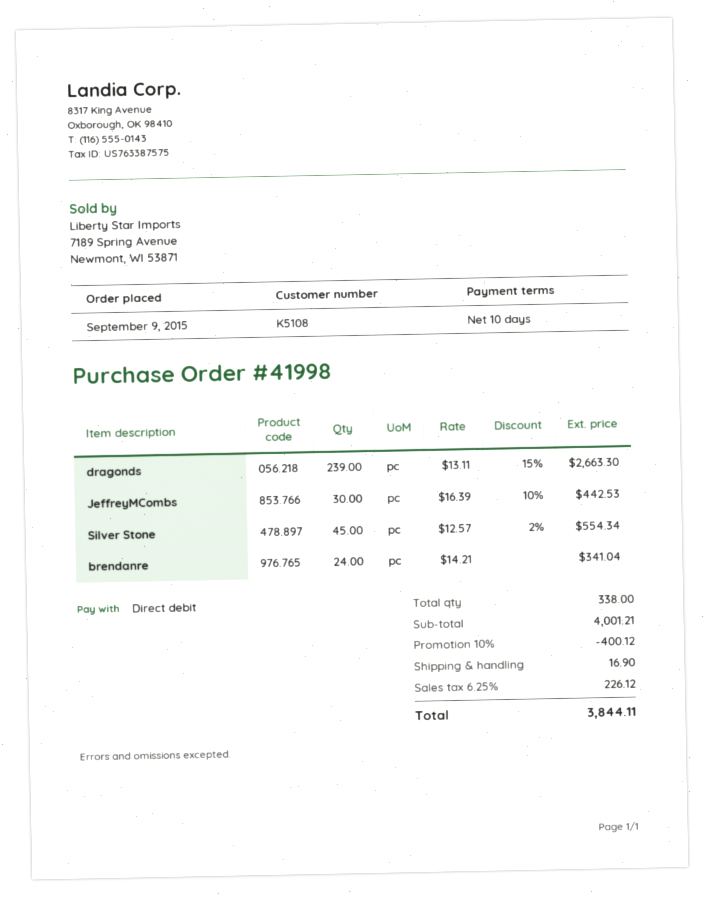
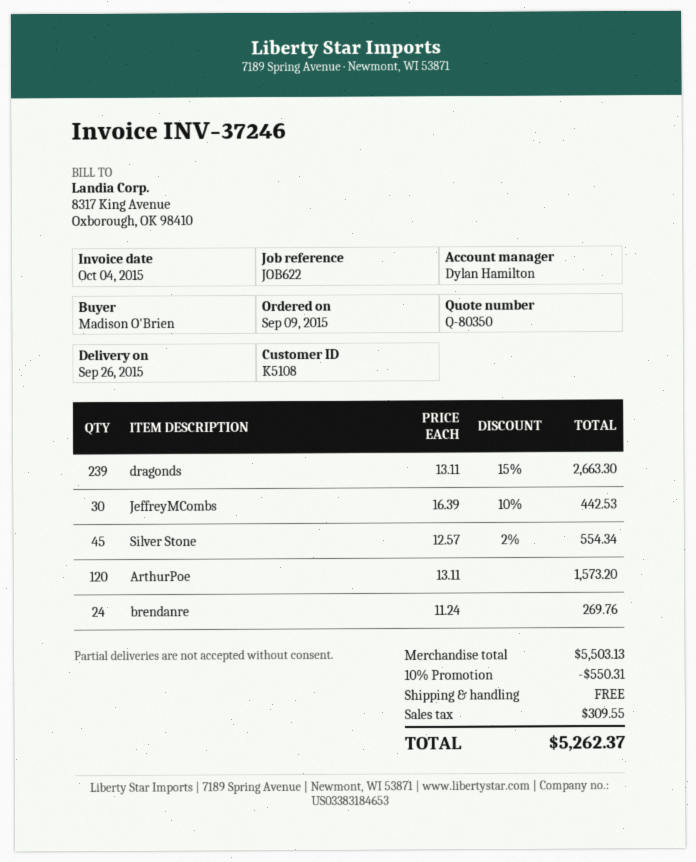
brendanre: 24 x 14.21 = 341.04 -> 24 x 11.24 = 269.76
ArthurPoe: none -> 120 x 13.11 = 1573.20
subtotal: 4001.21 -> 5503.13
discount: 10% = 400.12 -> 10% = 550.31
shipping: 16.90 -> 0.00
tax: 226.12 -> 309.55
total: 3844.11 -> 5262.37

